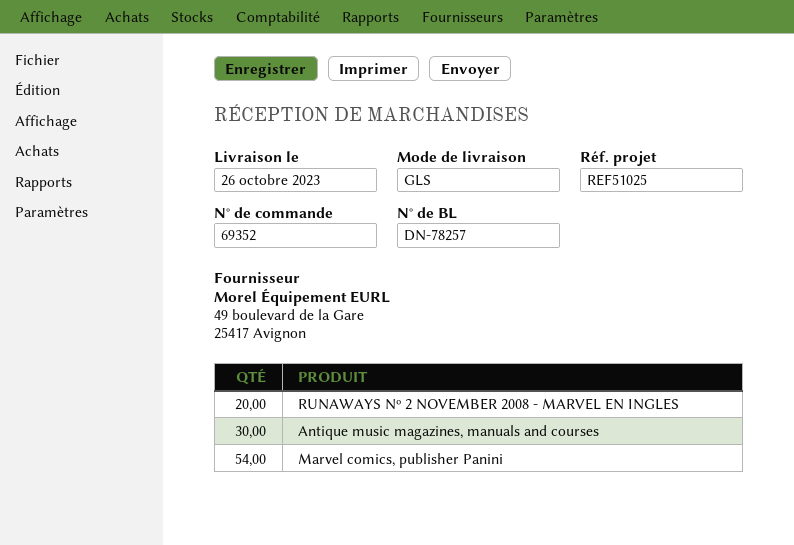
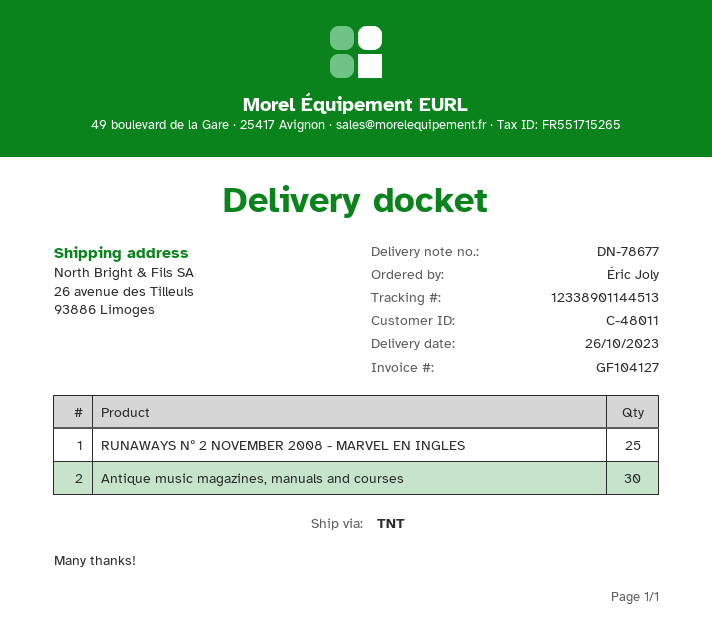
delivery note number: DN-78257 -> DN-78677
shipping method: GLS -> TNT
RUNAWAYS Nº 2 NOVEMBER 2008 - MARVEL EN INGLES: 20 -> 25
Marvel comics, publisher Panini: 54 -> none

